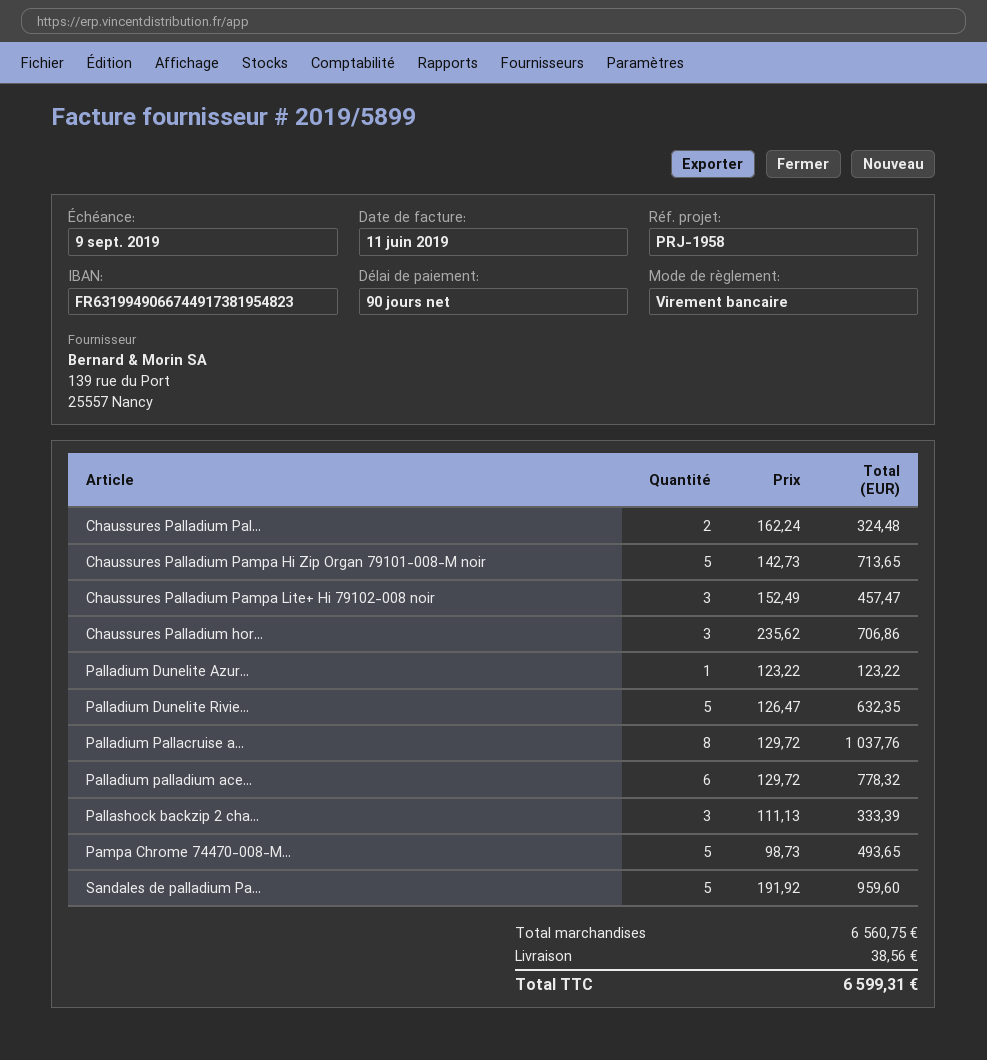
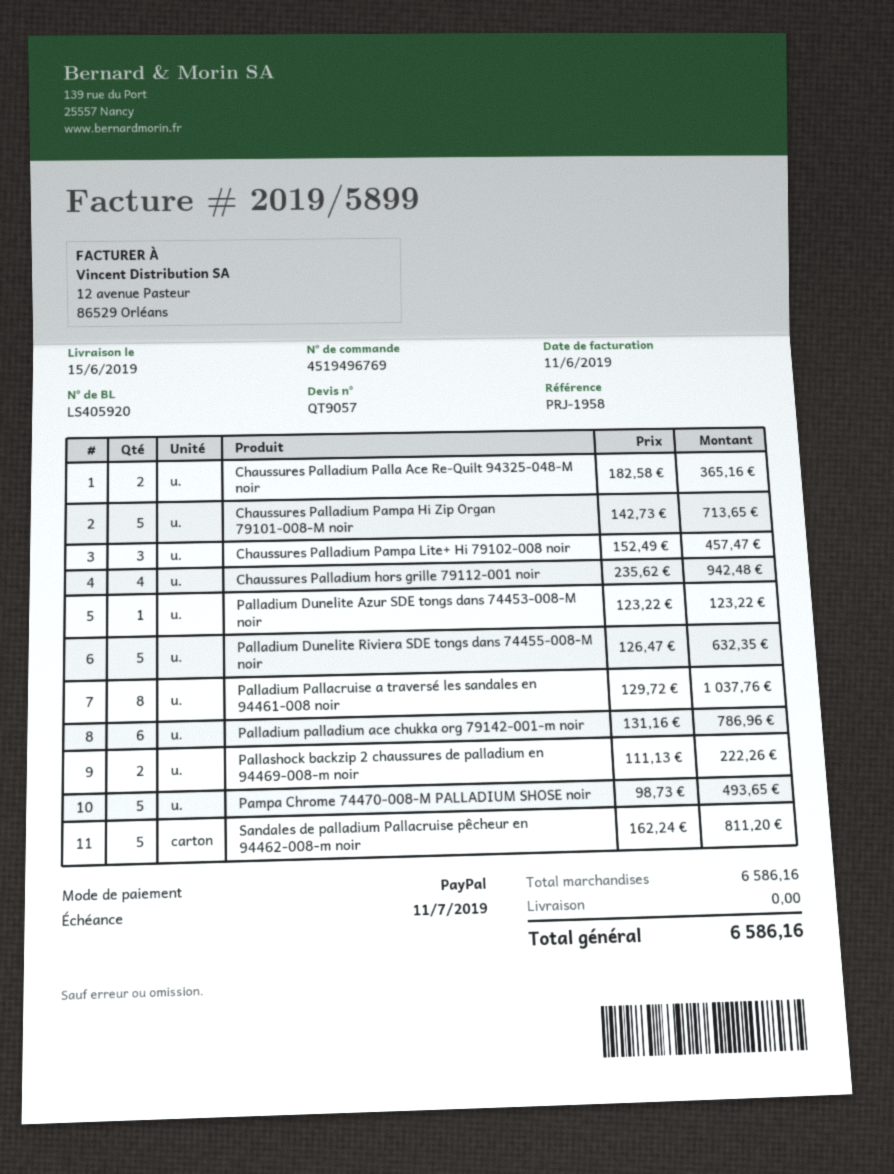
due date: 2019-09-09 -> 2019-07-11
payment method: bank transfer -> PayPal
Chaussures Palladium Pal...: 2 x 162.24 = 324.48 -> 2 x 182.58 = 365.16
Chaussures Palladium hor...: 3 x 235.62 = 706.86 -> 4 x 235.62 = 942.48
Palladium palladium ace...: 6 x 129.72 = 778.32 -> 6 x 131.16 = 786.96
Pallashock backzip 2 cha...: 3 x 111.13 = 333.39 -> 2 x 111.13 = 222.26
Sandales de palladium Pa...: 5 x 191.92 = 959.60 -> 5 x 162.24 = 811.20
subtotal: 6560.75 -> 6586.16
shipping: 38.56 -> 0.00
total: 6599.31 -> 6586.16

